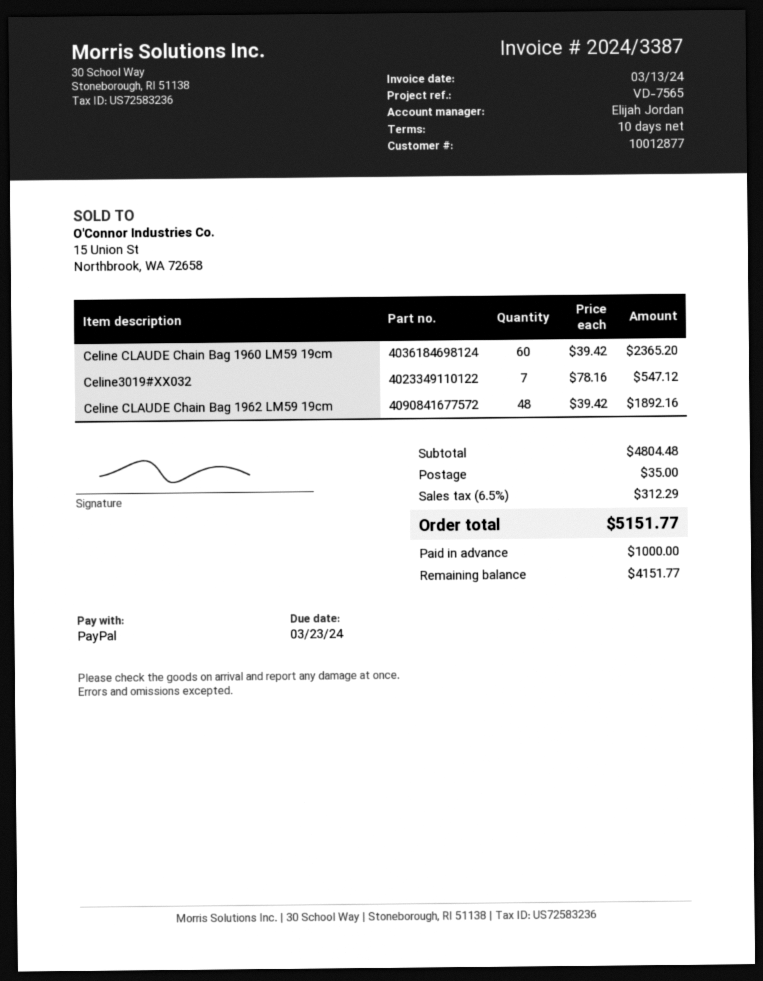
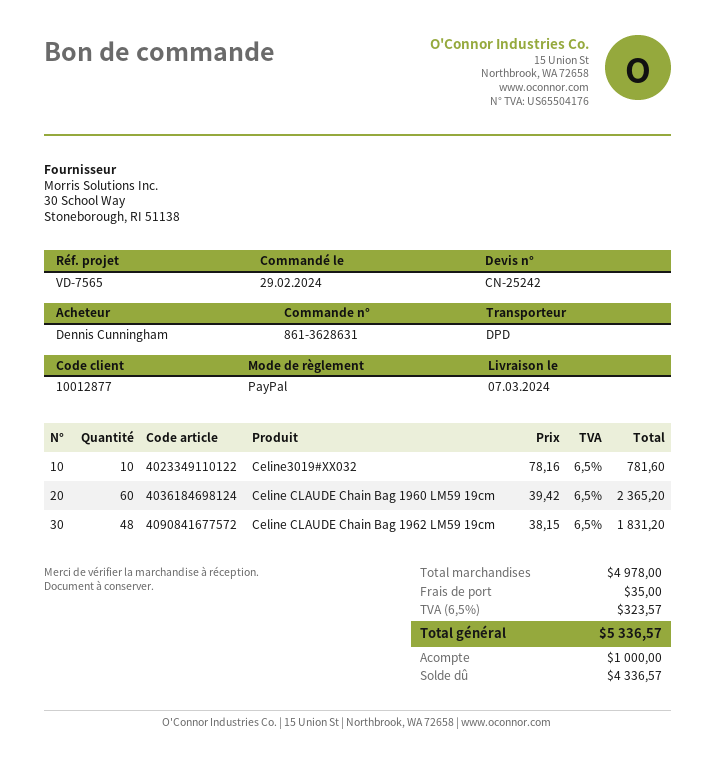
Celine3019#XX032: 7 x 78.16 = 547.12 -> 10 x 78.16 = 781.60
Celine CLAUDE Chain Bag 1962 LM59 19cm: 48 x 39.42 = 1892.16 -> 48 x 38.15 = 1831.20
subtotal: 4804.48 -> 4978.00
tax: 6.5% = 312.29 -> 6.5% = 323.57
total: 5151.77 -> 5336.57
balance: 4151.77 -> 4336.57

